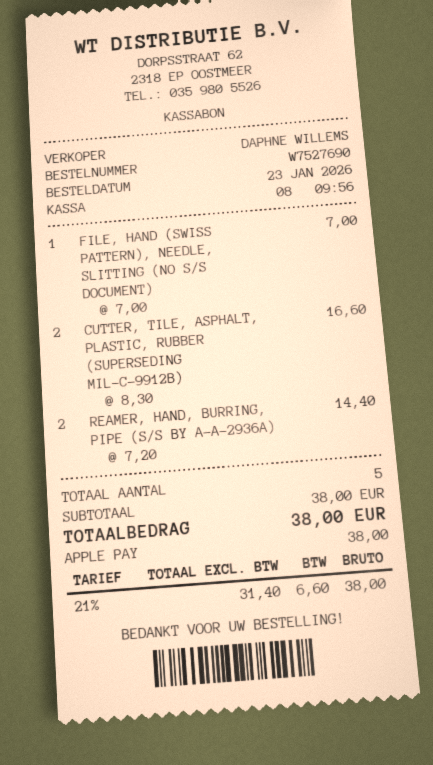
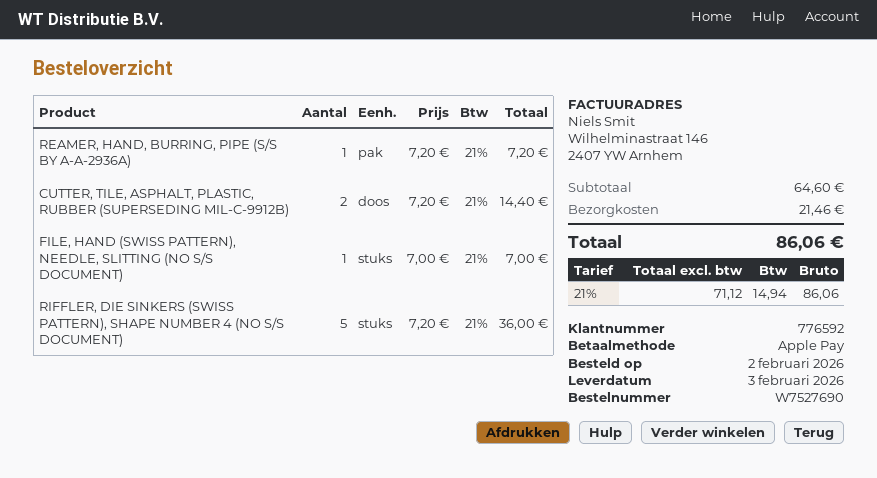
order date: 2026-01-23 -> 2026-02-02
CUTTER, TILE, ASPHALT, PLASTIC, RUBBER (SUPERSEDING MIL-C-9912B): 2 x 8.30 = 16.60 -> 2 x 7.20 = 14.40
REAMER, HAND, BURRING, PIPE (S/S BY A-A-2936A): 2 x 7.20 = 14.40 -> 1 x 7.20 = 7.20
RIFFLER, DIE SINKERS (SWISS PATTERN), SHAPE NUMBER 4 (NO S/S DOCUMENT): none -> 5 x 7.20 = 36.00
subtotal: 38.00 -> 64.60
shipping: none -> 21.46
net: 31.40 -> 71.12
tax: 21% = 6.60 -> 21% = 14.94
total: 38.00 -> 86.06

